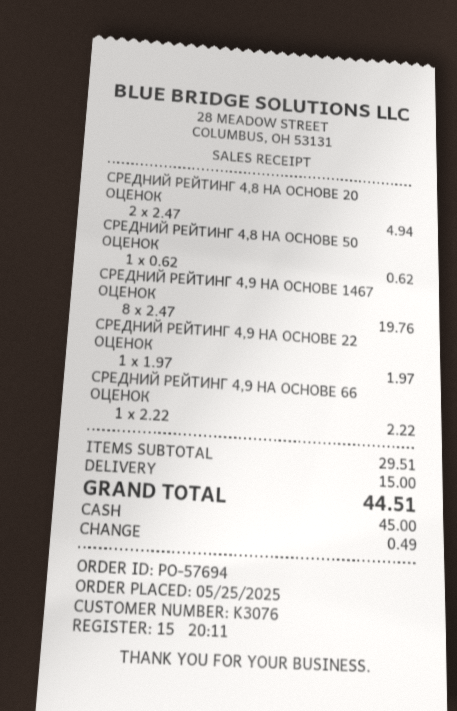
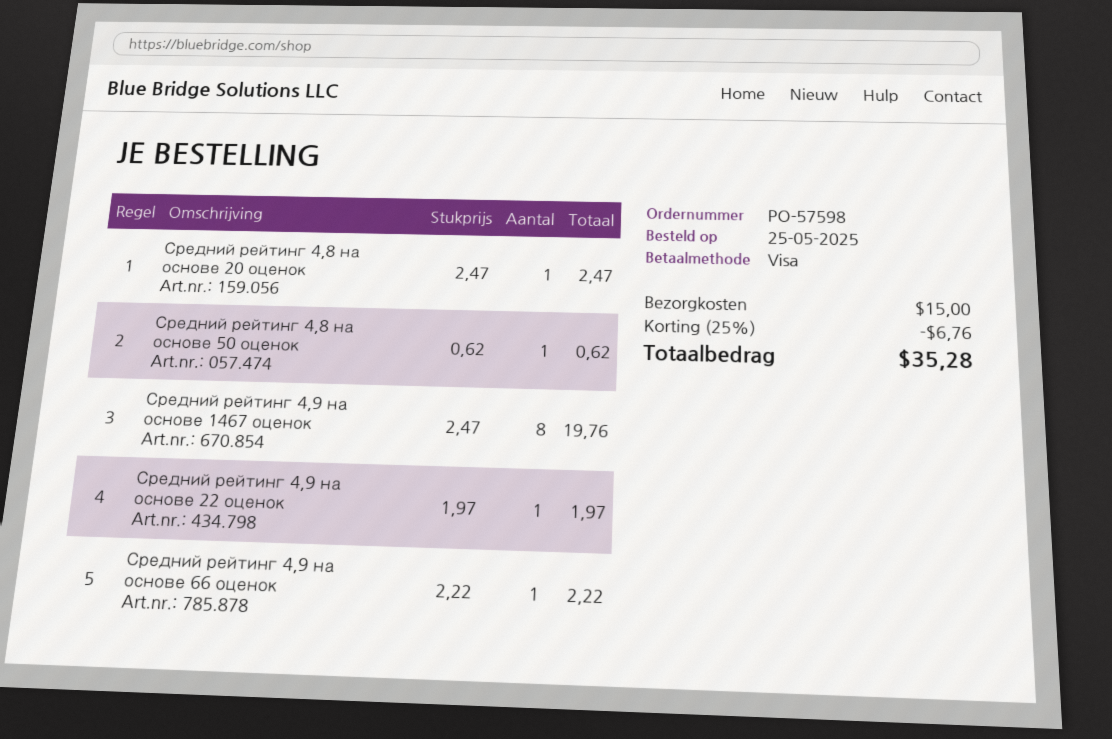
order number: PO-57694 -> PO-57598
payment method: cash -> Visa
СРЕДНИЙ РЕЙТИНГ 4,8 НА ОСНОВЕ 20 ОЦЕНОК: 2 x 2.47 = 4.94 -> 1 x 2.47 = 2.47
discount: none -> 25% = 6.76
total: 44.51 -> 35.28

